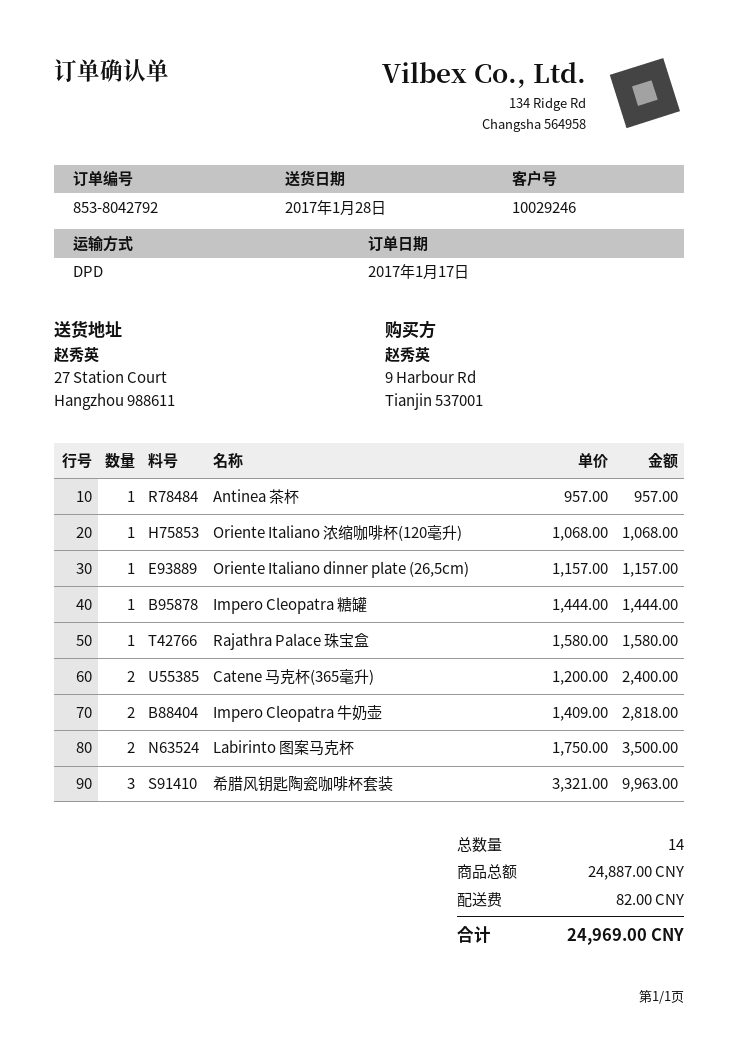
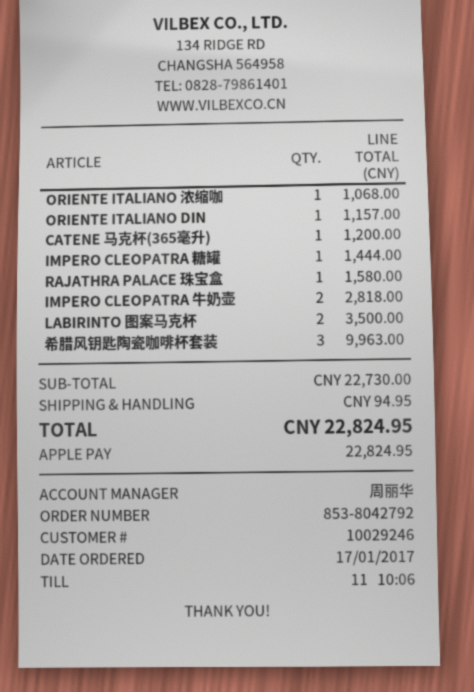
Antinea 茶杯: 1 for 957.00 -> none
Catene 马克杯(365毫升): 2 for 2400.00 -> 1 for 1200.00
subtotal: 24887.00 -> 22730.00
shipping: 82.00 -> 94.95
total: 24969.00 -> 22824.95

